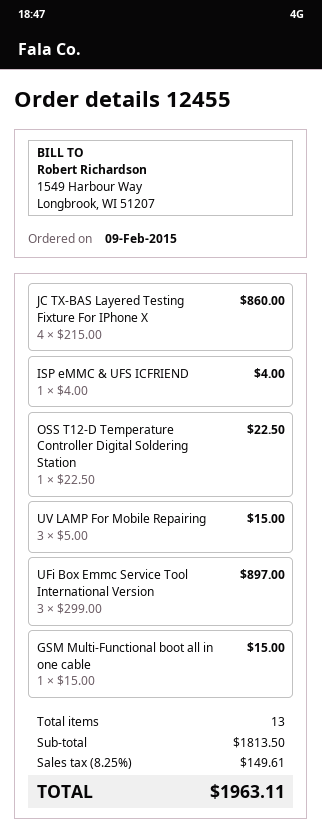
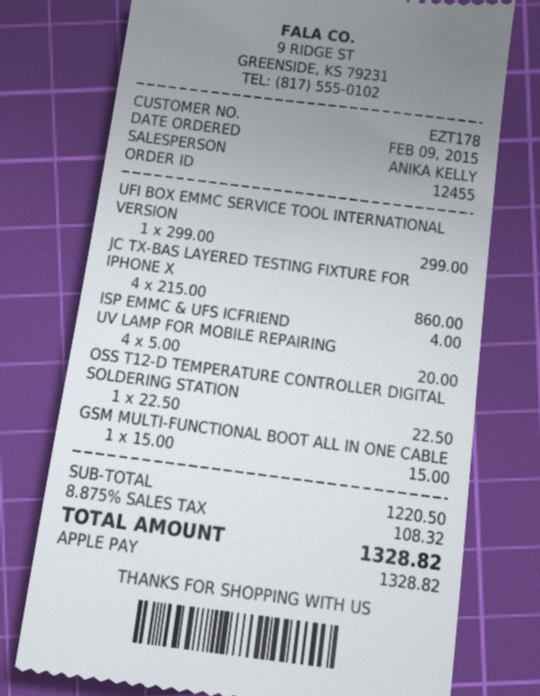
UV LAMP For Mobile Repairing: 3 x 5.00 = 15.00 -> 4 x 5.00 = 20.00
UFi Box Emmc Service Tool International Version: 3 x 299.00 = 897.00 -> 1 x 299.00 = 299.00
subtotal: 1813.50 -> 1220.50
tax: 8.25% = 149.61 -> 8.875% = 108.32
total: 1963.11 -> 1328.82

